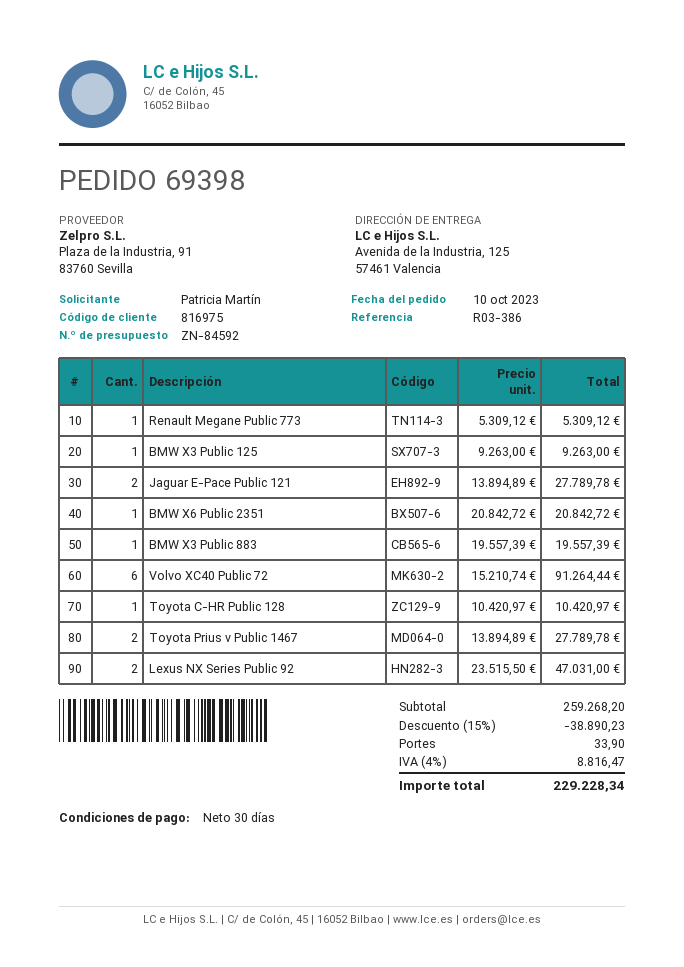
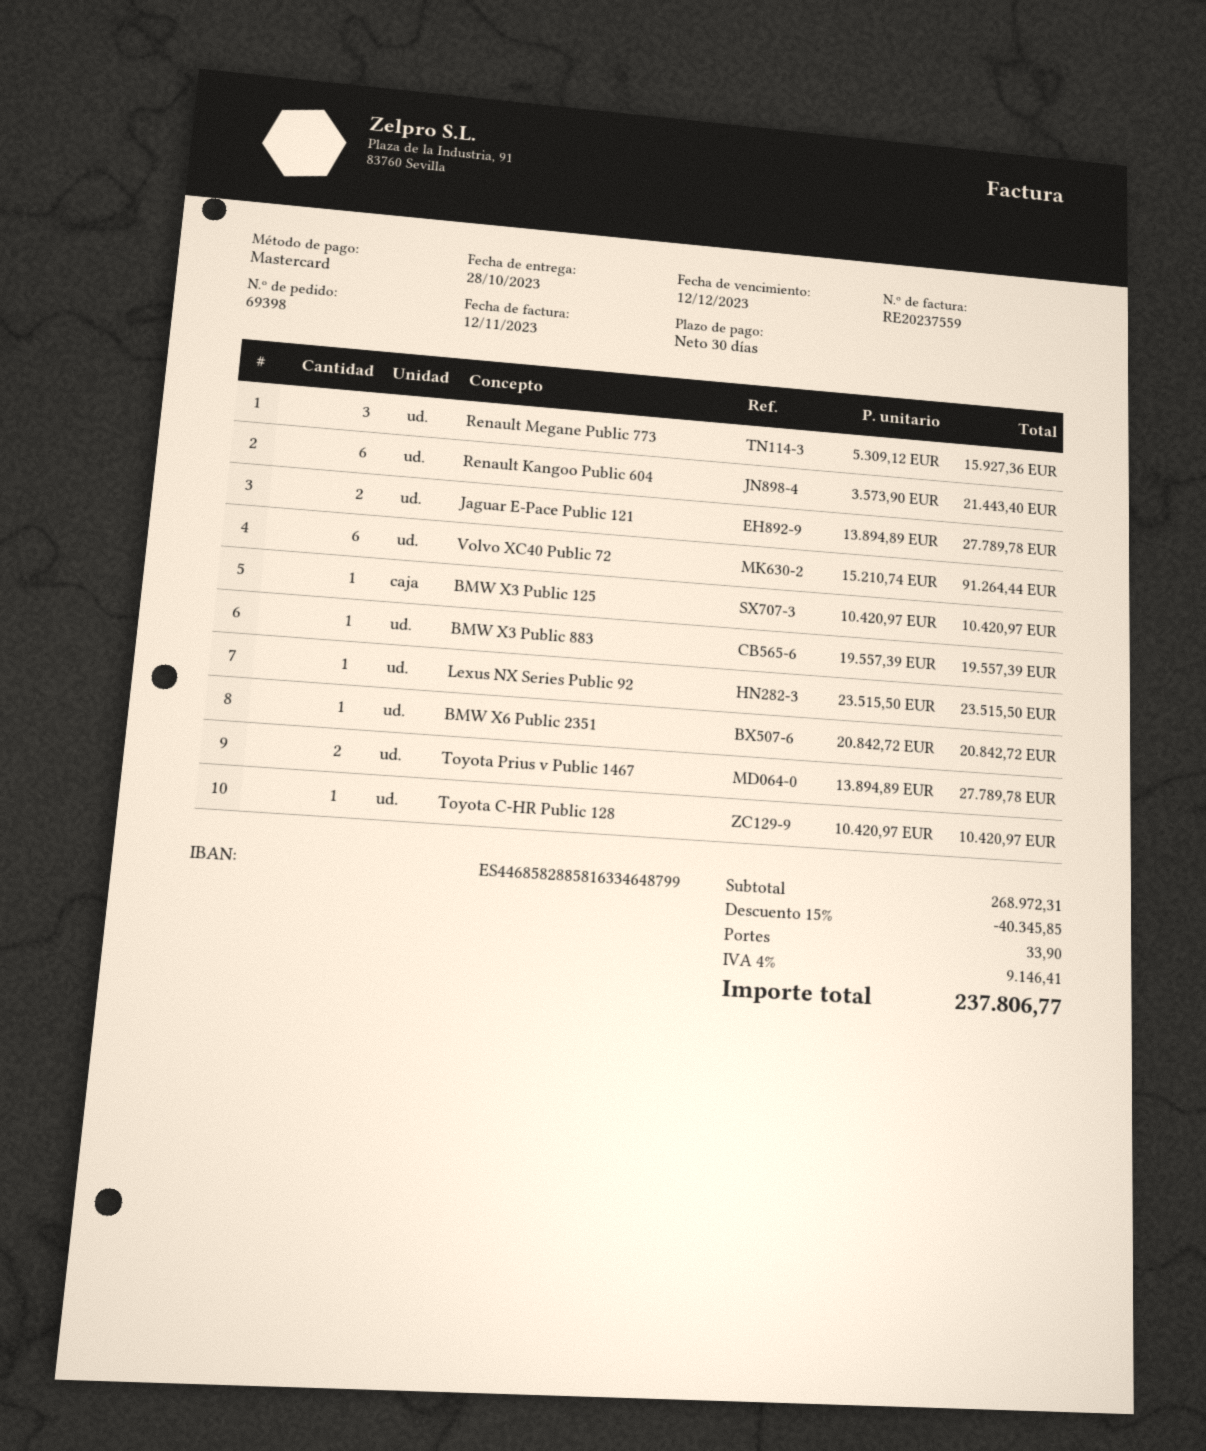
Renault Megane Public 773: 1 x 5309.12 = 5309.12 -> 3 x 5309.12 = 15927.36
BMW X3 Public 125: 1 x 9263.00 = 9263.00 -> 1 x 10420.97 = 10420.97
Lexus NX Series Public 92: 2 x 23515.50 = 47031.00 -> 1 x 23515.50 = 23515.50
Renault Kangoo Public 604: none -> 6 x 3573.90 = 21443.40
subtotal: 259268.20 -> 268972.31
discount: 15% = 38890.23 -> 15% = 40345.85
tax: 4% = 8816.47 -> 4% = 9146.41
total: 229228.34 -> 237806.77

